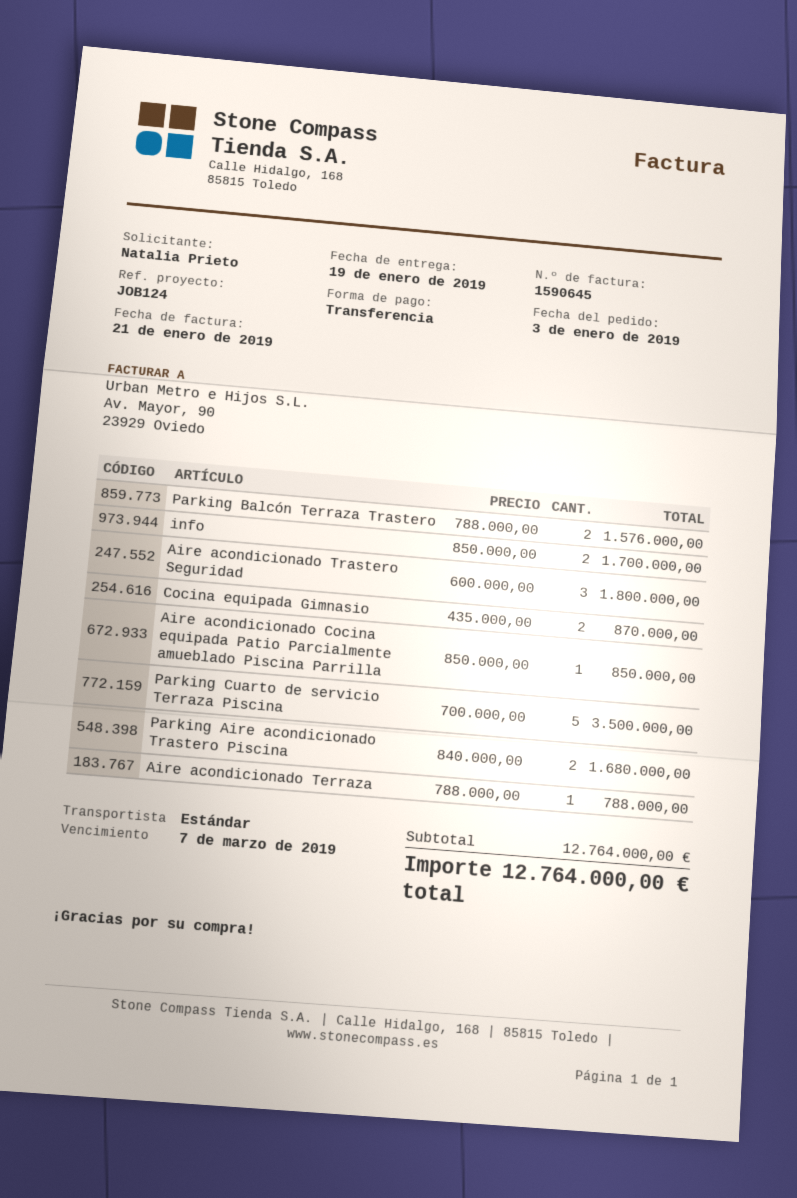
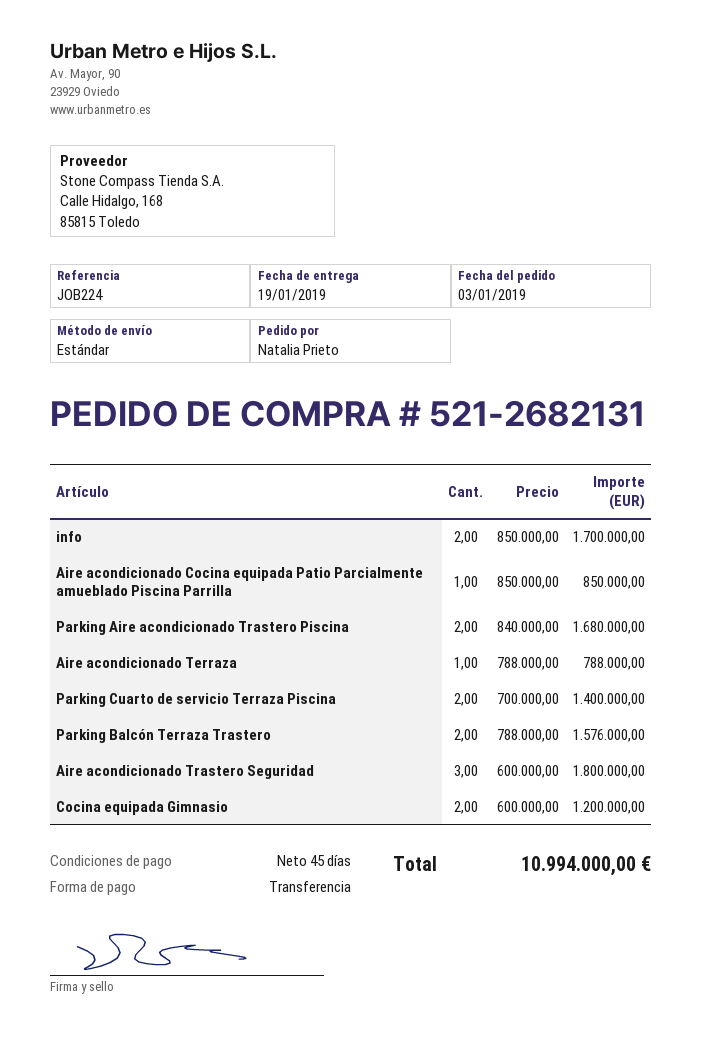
reference: JOB124 -> JOB224
Cocina equipada Gimnasio: 2 x 435000.00 = 870000.00 -> 2 x 600000.00 = 1200000.00
Parking Cuarto de servicio Terraza Piscina: 5 x 700000.00 = 3500000.00 -> 2 x 700000.00 = 1400000.00
total: 12764000.00 -> 10994000.00

